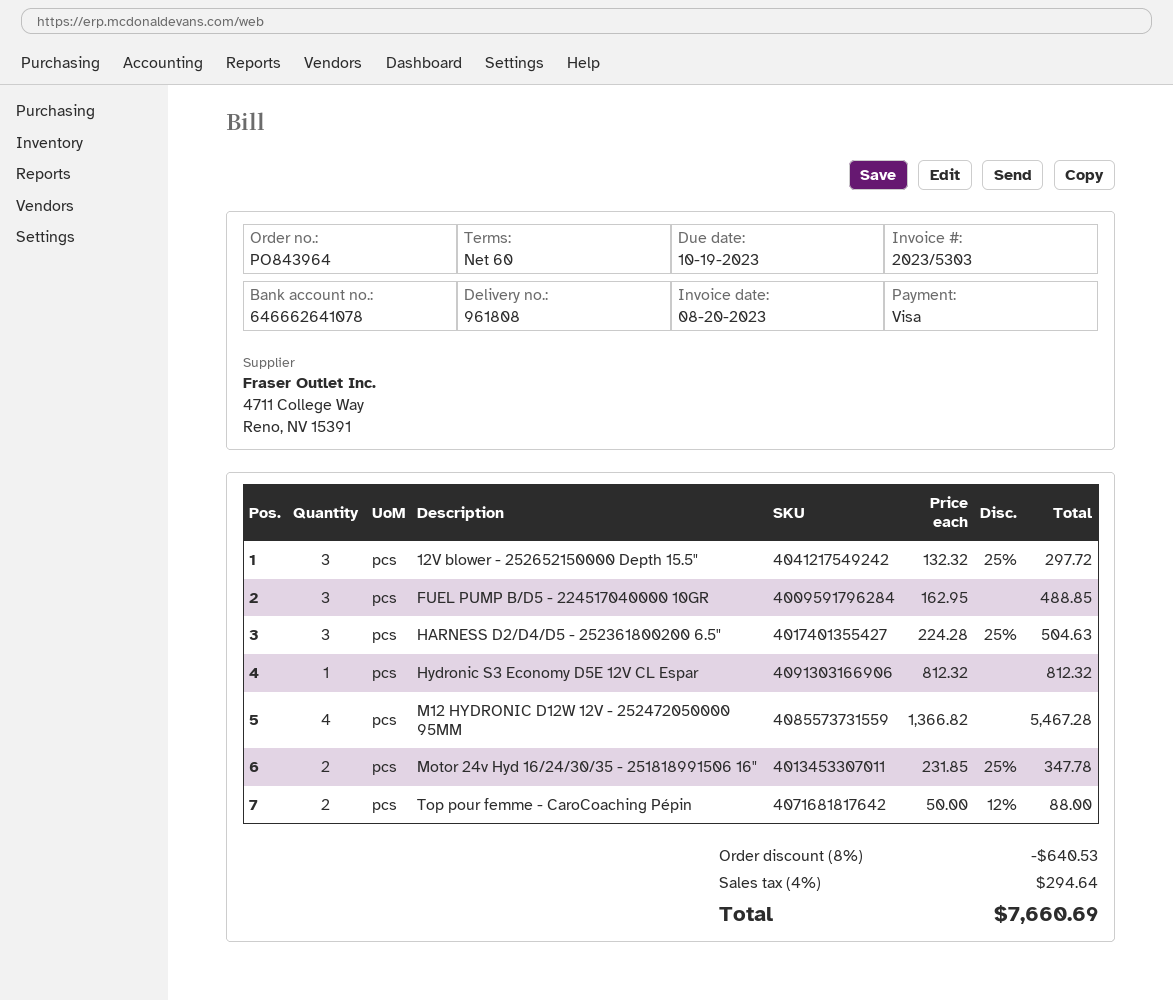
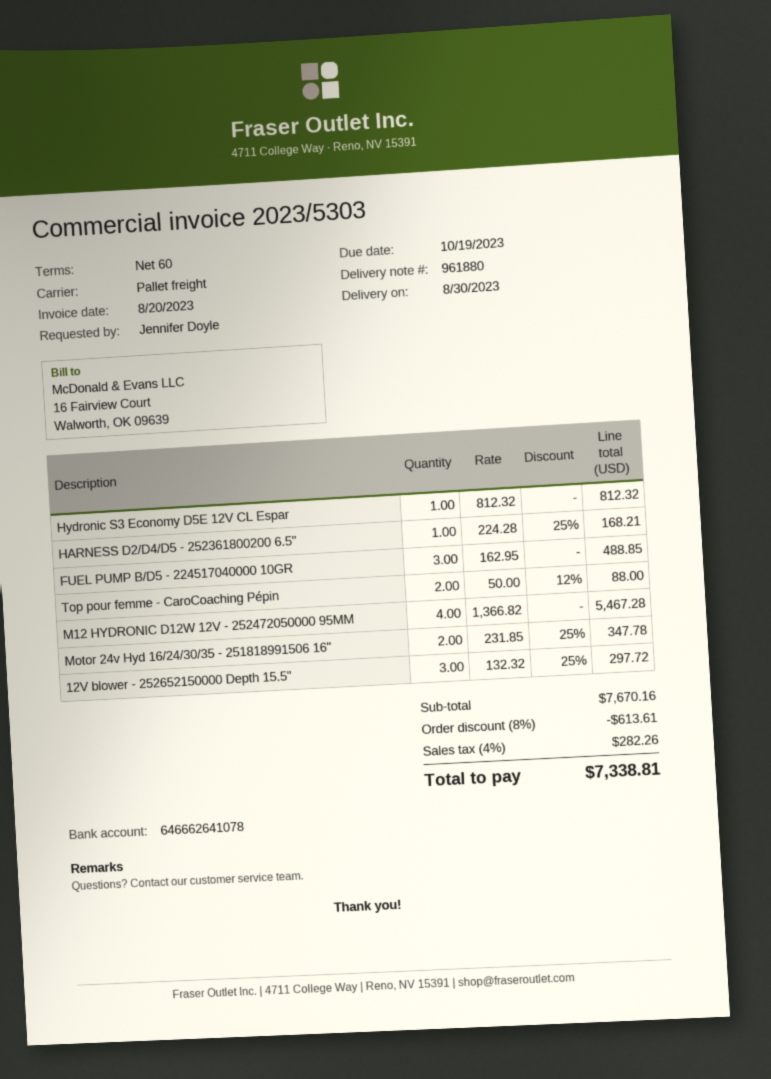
delivery note number: 961808 -> 961880
HARNESS D2/D4/D5 - 252361800200 6.5": 3 x 224.28 - 25% = 504.63 -> 1 x 224.28 - 25% = 168.21
discount: 8% = 640.53 -> 8% = 613.61
tax: 4% = 294.64 -> 4% = 282.26
total: 7660.69 -> 7338.81

